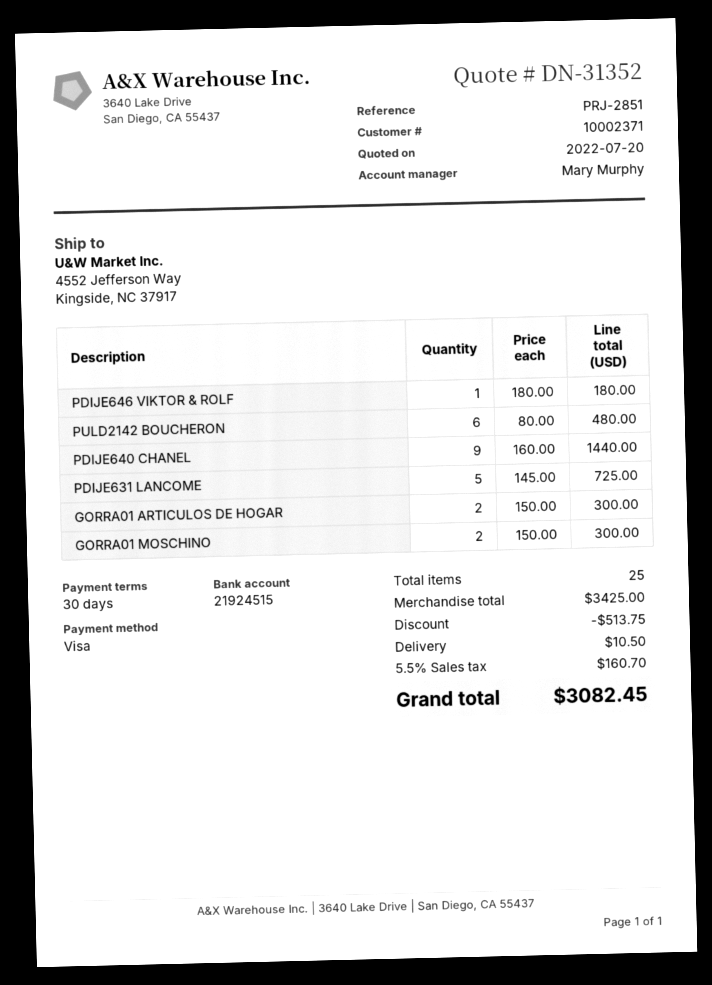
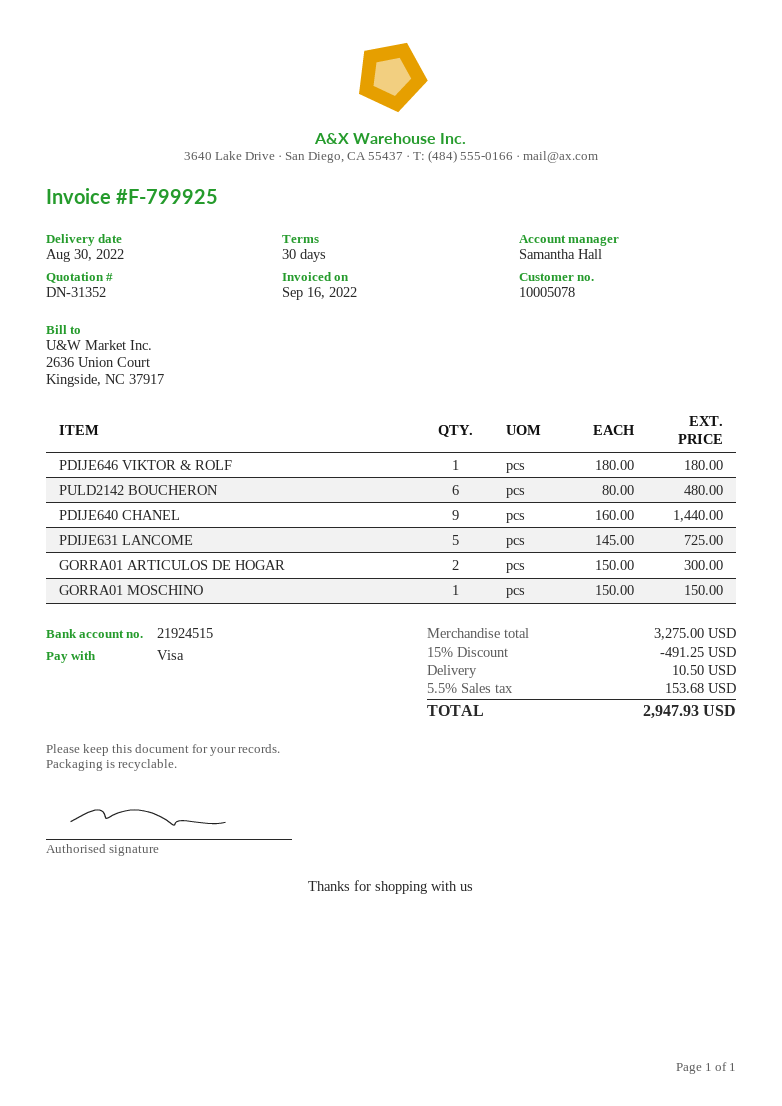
customer number: 10002371 -> 10005078
sales rep: Mary Murphy -> Samantha Hall
GORRA01 MOSCHINO: 2 x 150.00 = 300.00 -> 1 x 150.00 = 150.00
subtotal: 3425.00 -> 3275.00
discount: 513.75 -> 491.25
tax: 5.5% = 160.70 -> 5.5% = 153.68
total: 3082.45 -> 2947.93

